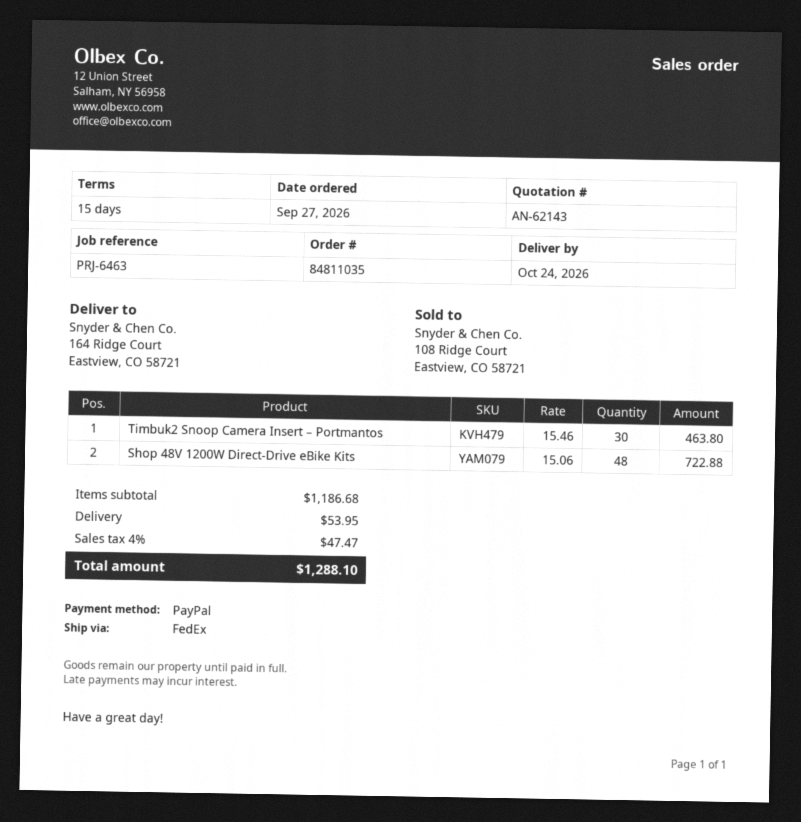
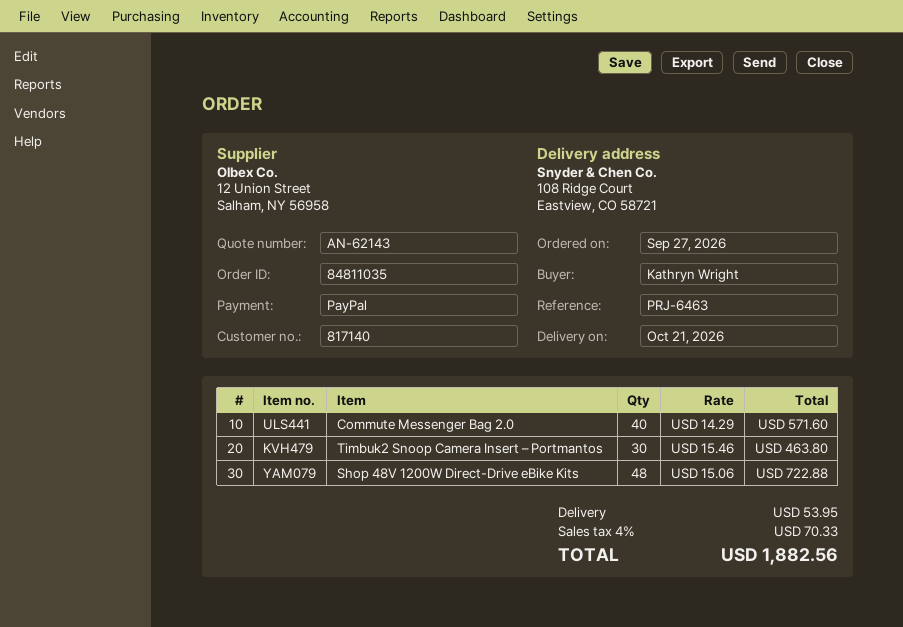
delivery date: 2026-10-24 -> 2026-10-21
ship to: 164 Ridge Court, Eastview, CO 58721 -> 108 Ridge Court, Eastview, CO 58721
Commute Messenger Bag 2.0: none -> 40 x 14.29 = 571.60
tax: 4% = 47.47 -> 4% = 70.33
total: 1288.10 -> 1882.56

